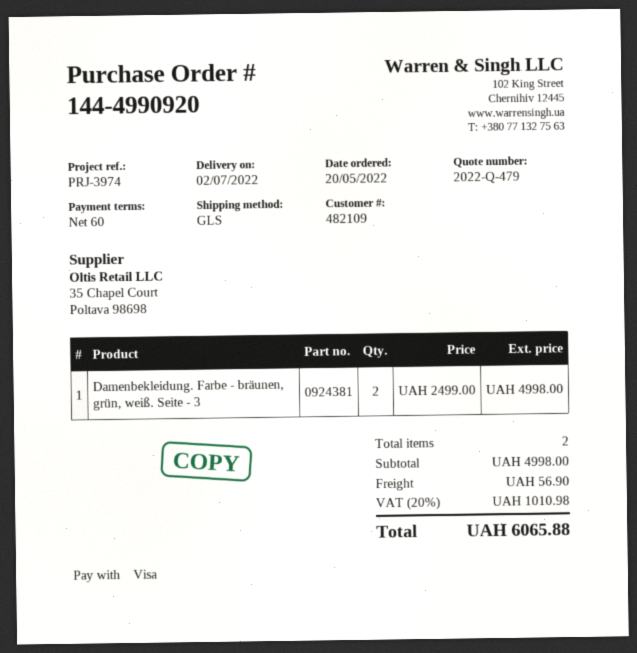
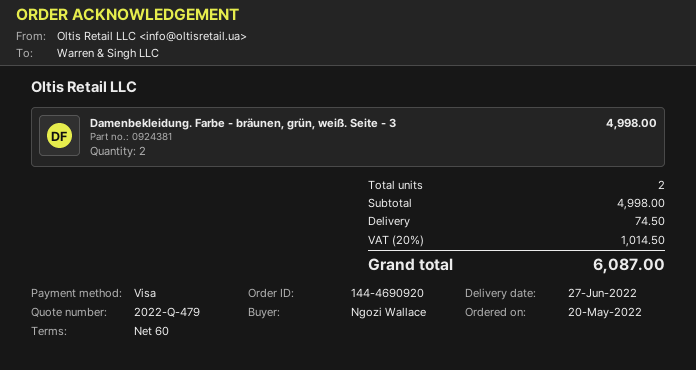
order number: 144-4990920 -> 144-4690920
delivery date: 2022-07-02 -> 2022-06-27
shipping: 56.90 -> 74.50
tax: 20% = 1010.98 -> 20% = 1014.50
total: 6065.88 -> 6087.00

